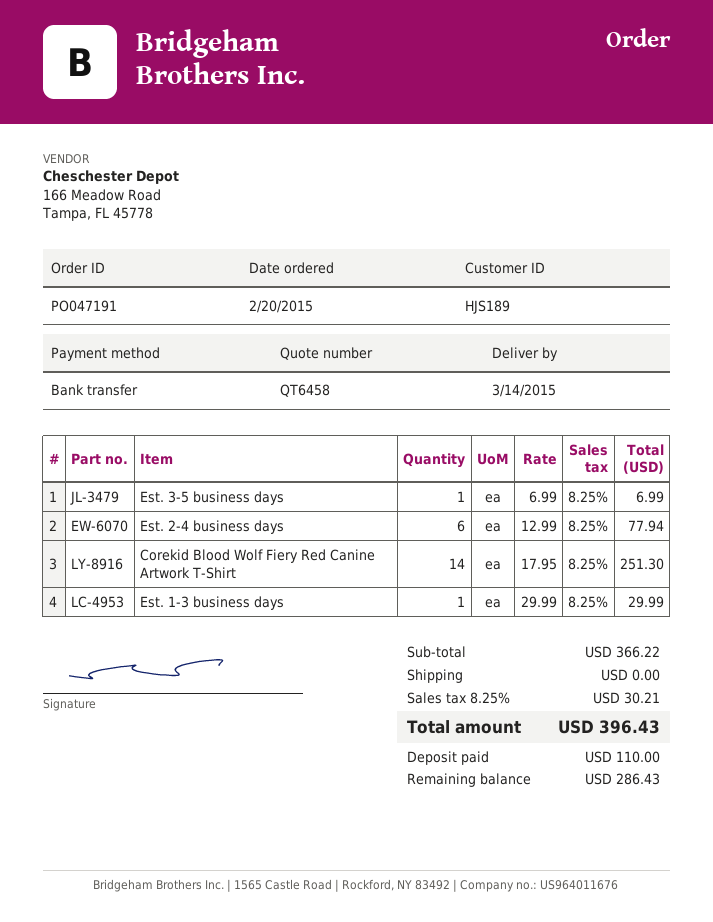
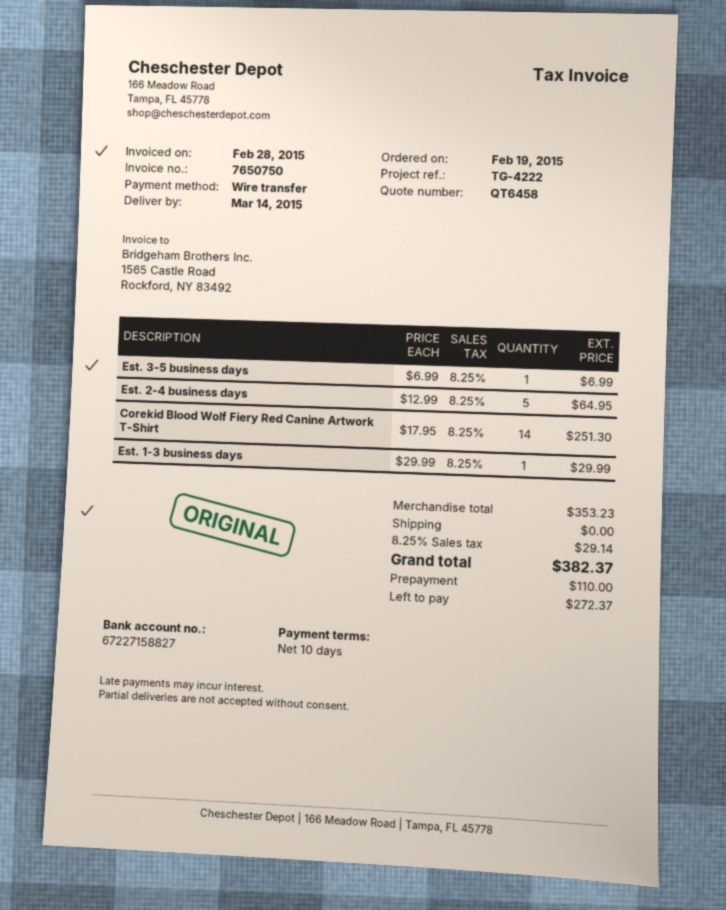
order date: 2015-02-20 -> 2015-02-19
Est. 2-4 business days: 6 x 12.99 = 77.94 -> 5 x 12.99 = 64.95
subtotal: 366.22 -> 353.23
tax: 8.25% = 30.21 -> 8.25% = 29.14
total: 396.43 -> 382.37
balance: 286.43 -> 272.37

